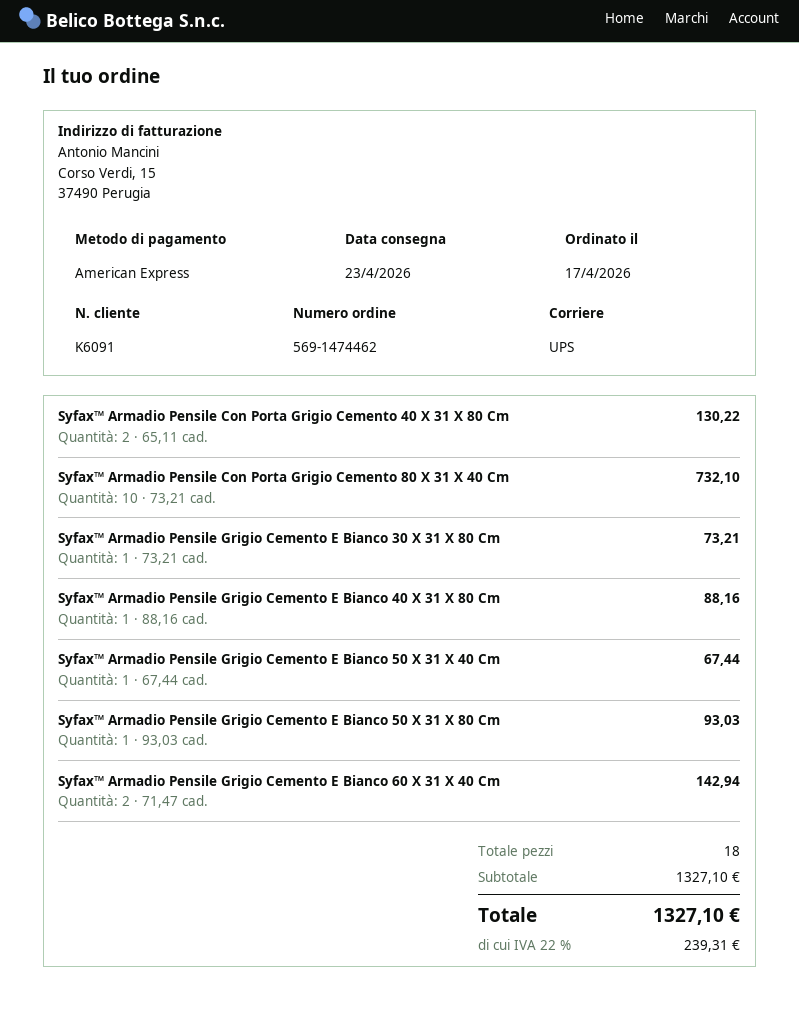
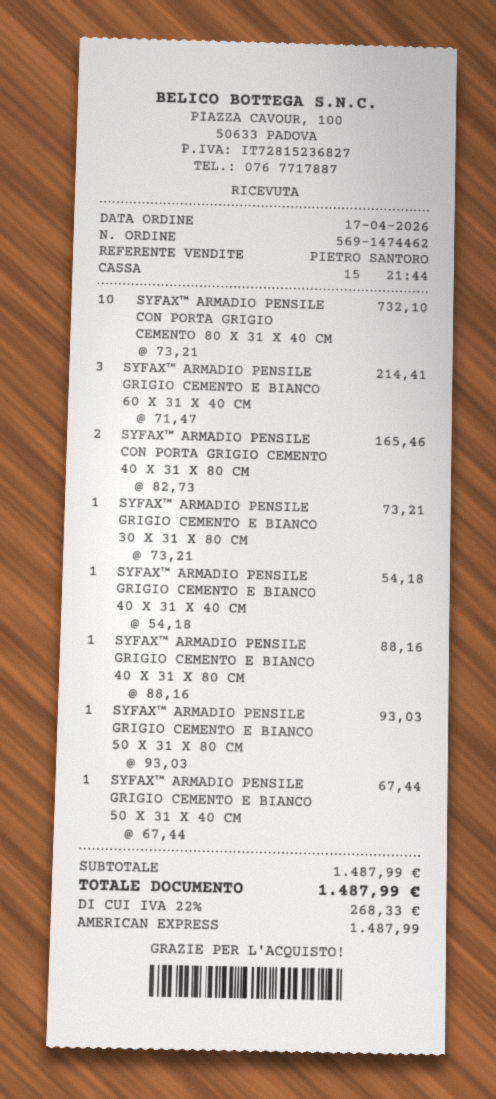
Syfax™ Armadio Pensile Con Porta Grigio Cemento 40 X 31 X 80 Cm: 2 x 65.11 = 130.22 -> 2 x 82.73 = 165.46
Syfax™ Armadio Pensile Grigio Cemento E Bianco 60 X 31 X 40 Cm: 2 x 71.47 = 142.94 -> 3 x 71.47 = 214.41
SYFAX™ ARMADIO PENSILE GRIGIO CEMENTO E BIANCO 40 X 31 X 40 CM: none -> 1 x 54.18 = 54.18
subtotal: 1327.10 -> 1487.99
tax: 22% = 239.31 -> 22% = 268.33
total: 1327.10 -> 1487.99

